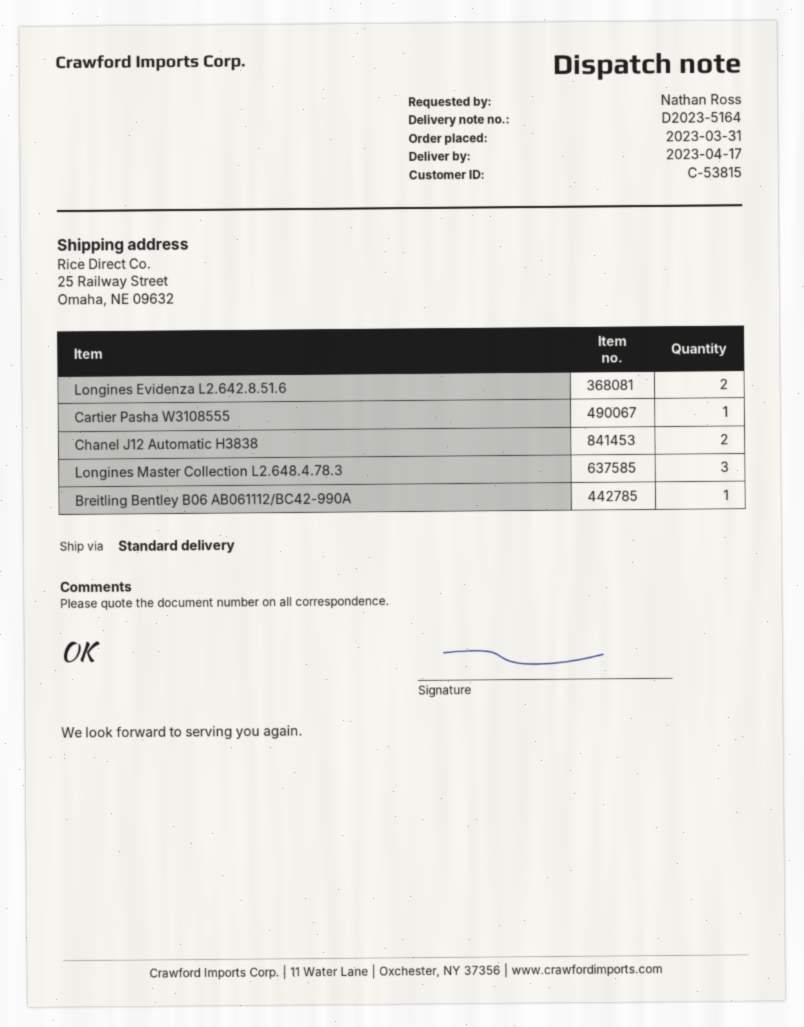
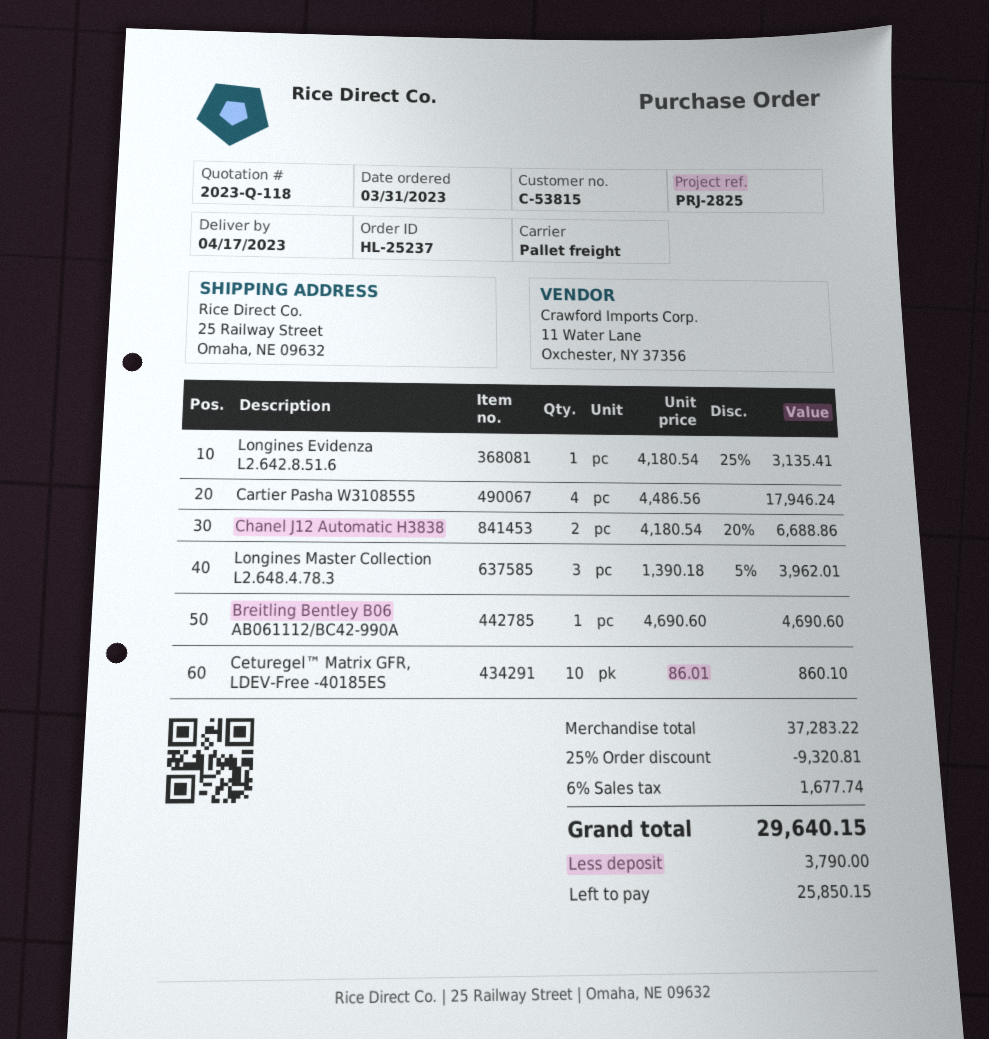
shipping method: standard -> pallet freight
Longines Evidenza L2.642.8.51.6: 2 -> 1
Cartier Pasha W3108555: 1 -> 4
Ceturegel™ Matrix GFR, LDEV-Free -40185ES: none -> 10

